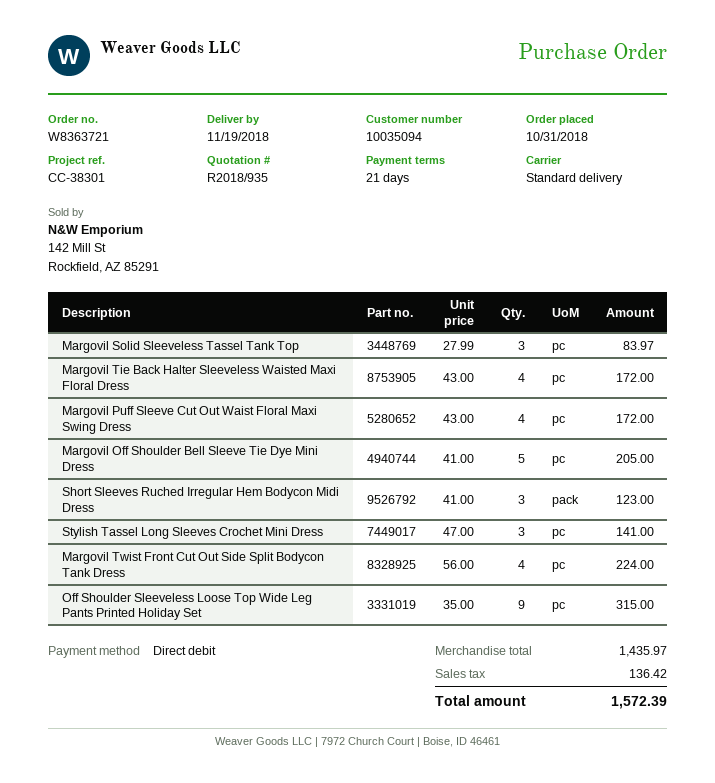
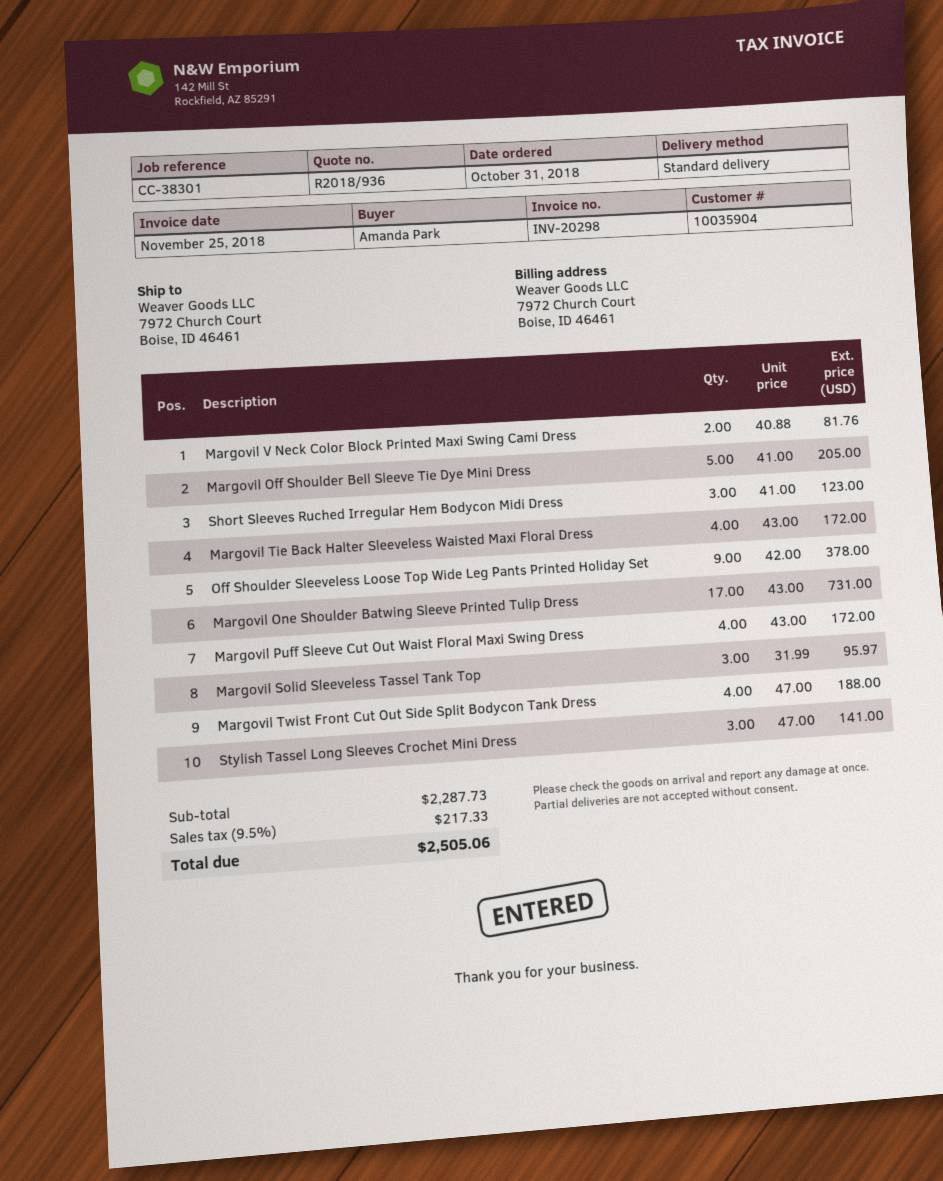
quote number: R2018/935 -> R2018/936
customer number: 10035094 -> 10035904
Margovil Solid Sleeveless Tassel Tank Top: 3 x 27.99 = 83.97 -> 3 x 31.99 = 95.97
Margovil Twist Front Cut Out Side Split Bodycon Tank Dress: 4 x 56.00 = 224.00 -> 4 x 47.00 = 188.00
Off Shoulder Sleeveless Loose Top Wide Leg Pants Printed Holiday Set: 9 x 35.00 = 315.00 -> 9 x 42.00 = 378.00
Margovil V Neck Color Block Printed Maxi Swing Cami Dress: none -> 2 x 40.88 = 81.76
Margovil One Shoulder Batwing Sleeve Printed Tulip Dress: none -> 17 x 43.00 = 731.00
subtotal: 1435.97 -> 2287.73
tax: 136.42 -> 217.33
total: 1572.39 -> 2505.06

